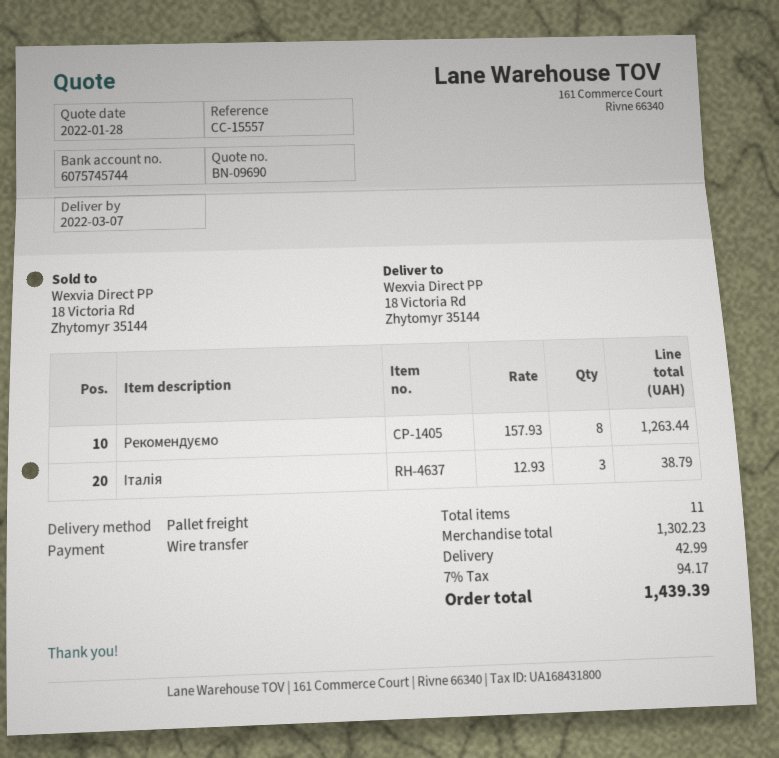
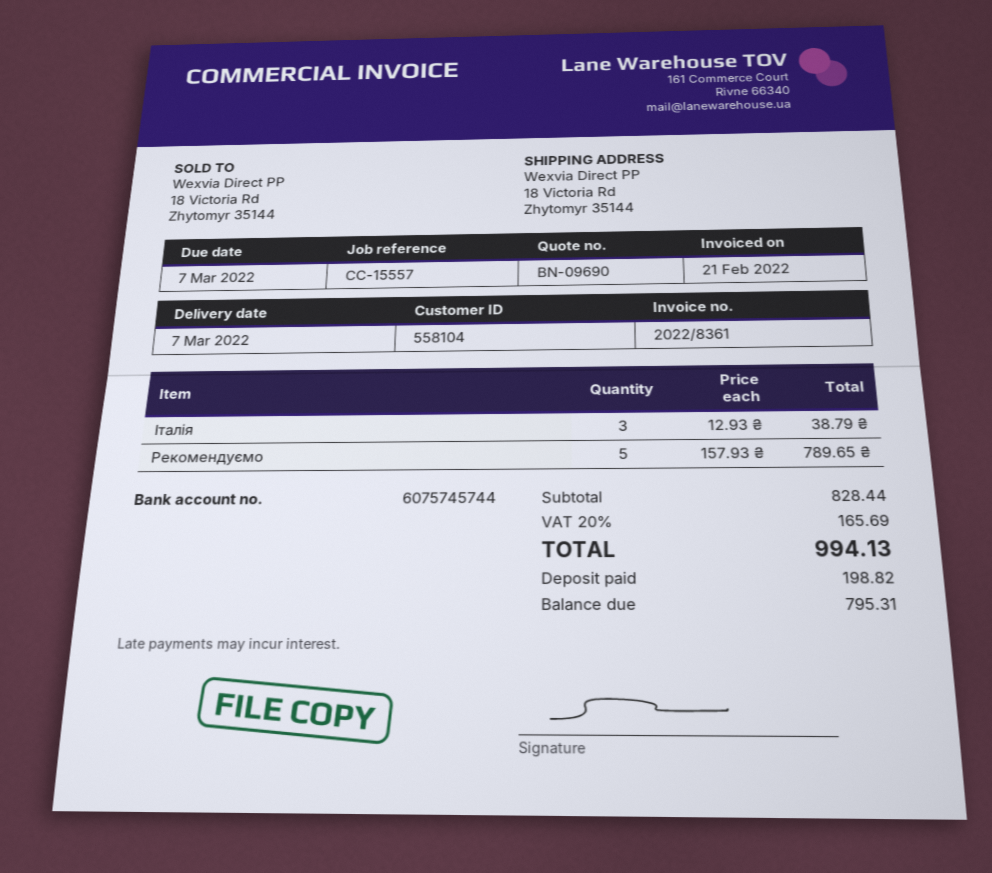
Рекомендуємо: 8 x 157.93 = 1263.44 -> 5 x 157.93 = 789.65
subtotal: 1302.23 -> 828.44
shipping: 42.99 -> none
tax: 7% = 94.17 -> 20% = 165.69
total: 1439.39 -> 994.13

